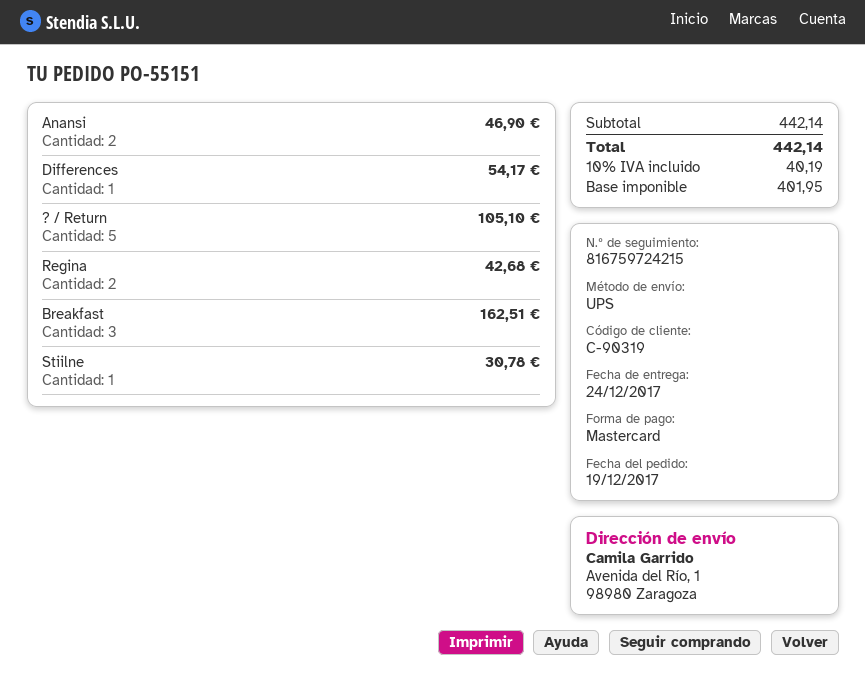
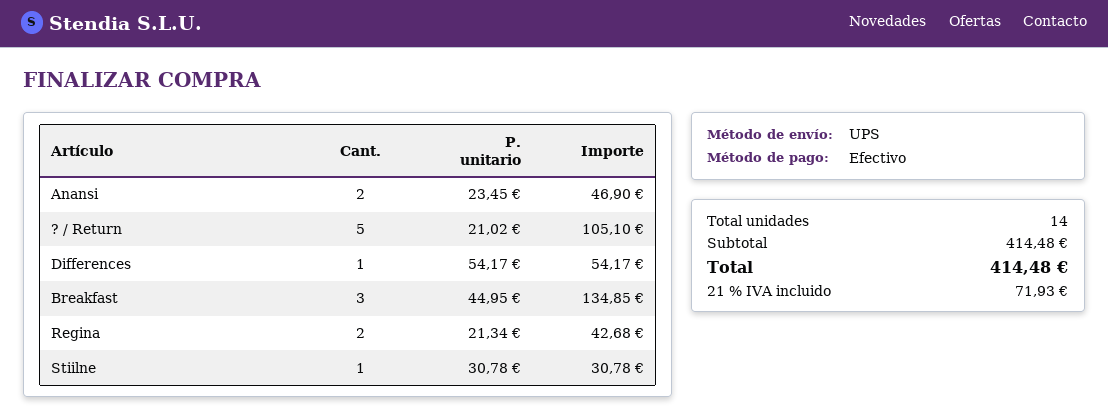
payment method: Mastercard -> cash
Breakfast: 3 for 162.51 -> 3 for 134.85
subtotal: 442.14 -> 414.48
tax: 10% = 40.19 -> 21% = 71.93
total: 442.14 -> 414.48

